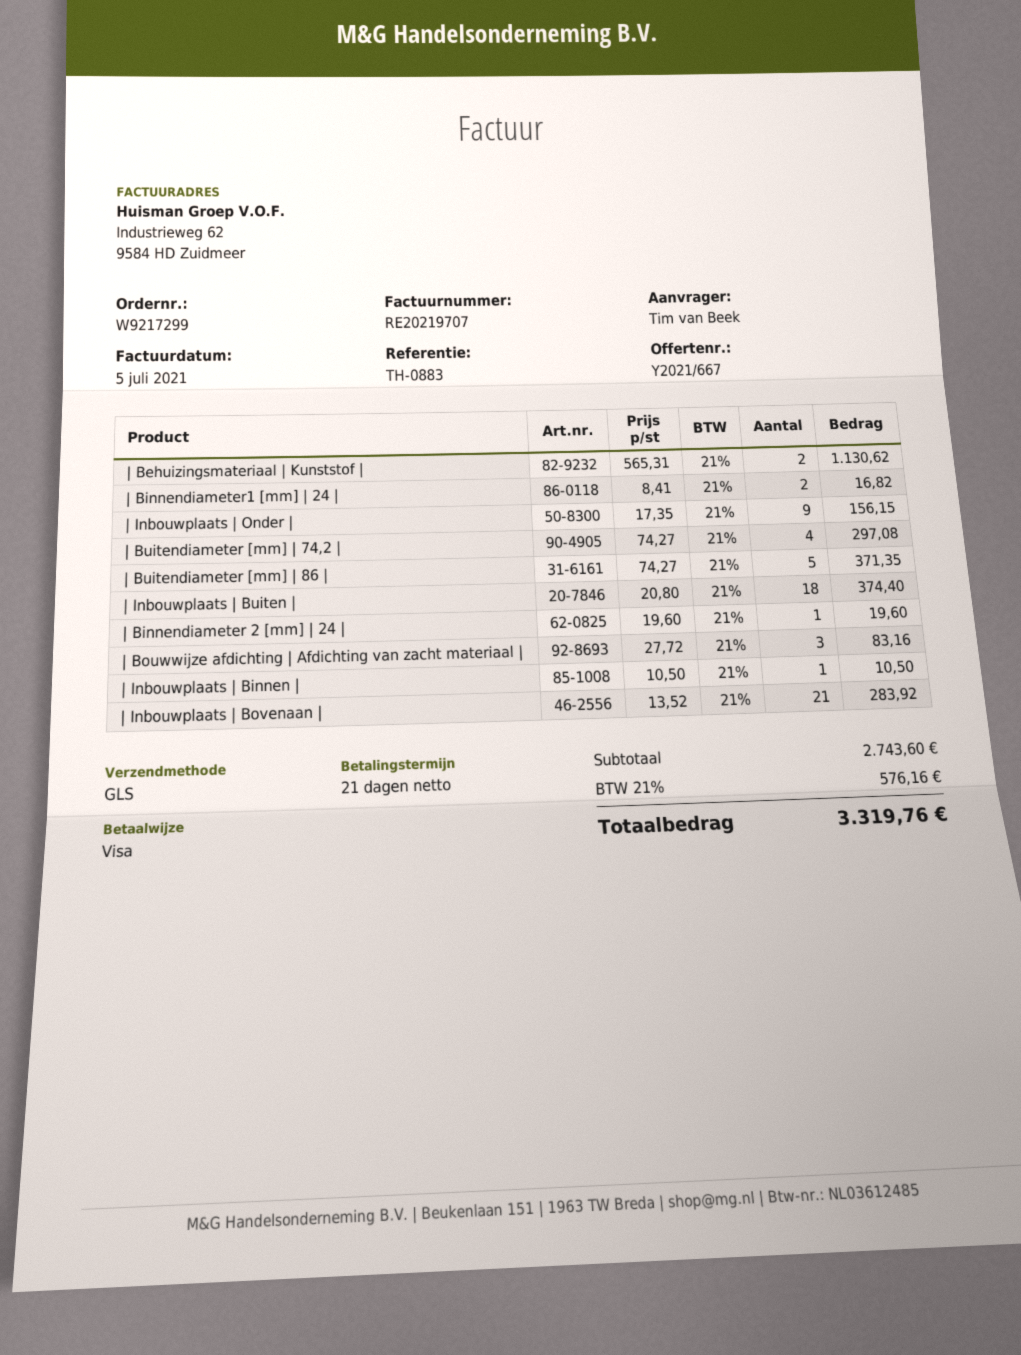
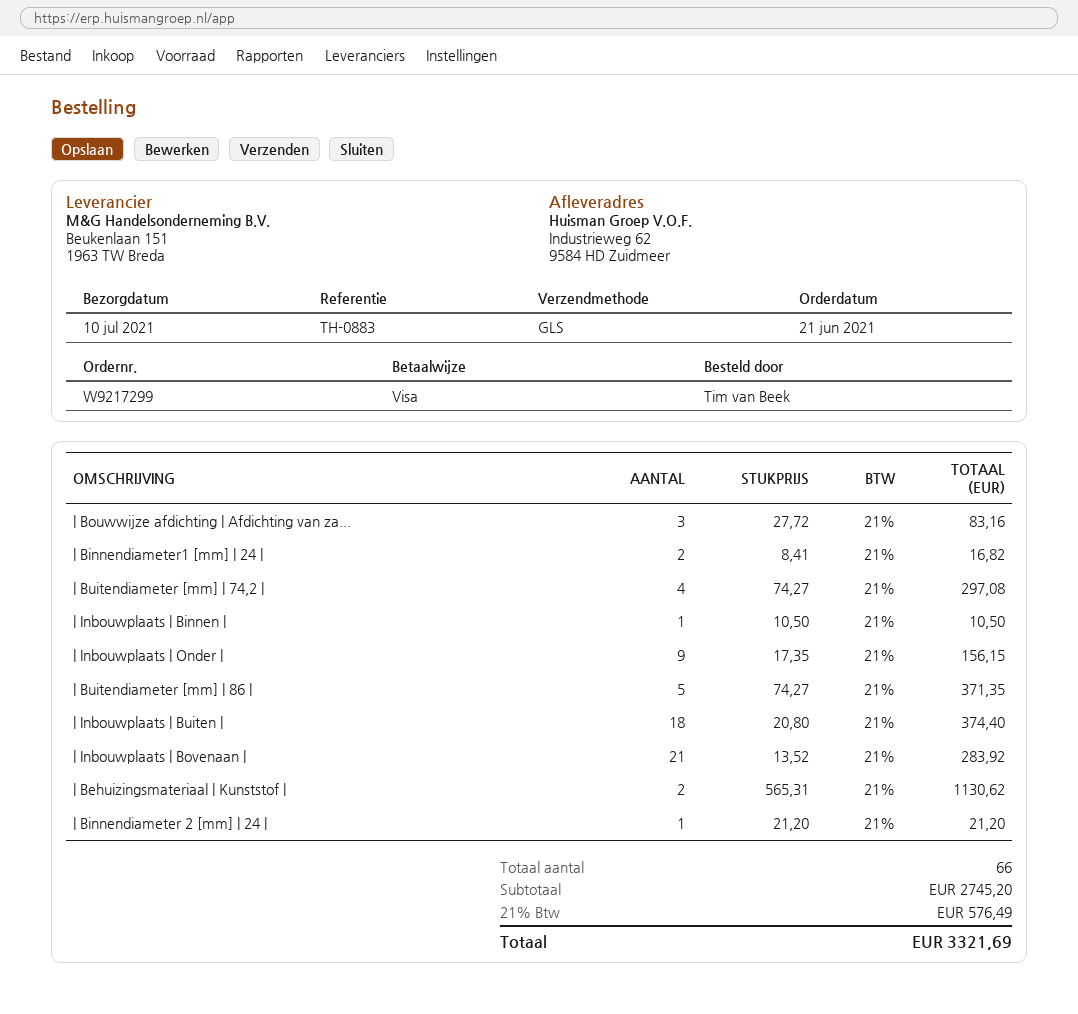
| Binnendiameter 2 [mm] | 24 |: 1 x 19.60 = 19.60 -> 1 x 21.20 = 21.20
subtotal: 2743.60 -> 2745.20
tax: 21% = 576.16 -> 21% = 576.49
total: 3319.76 -> 3321.69

